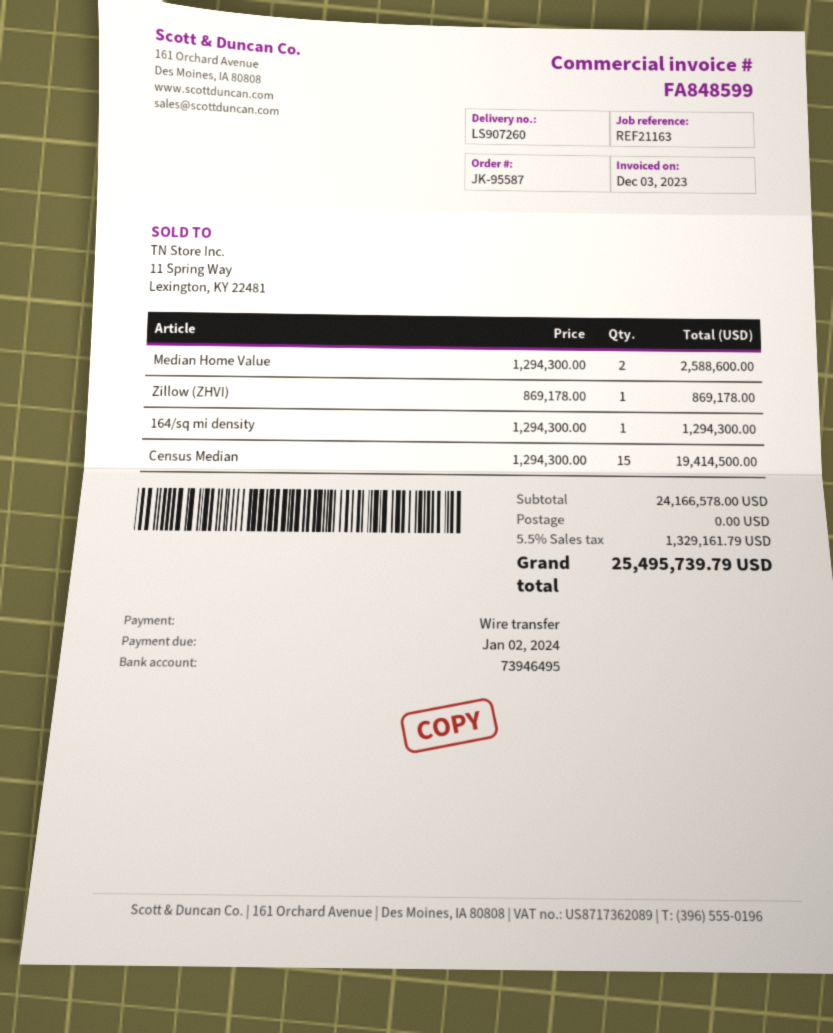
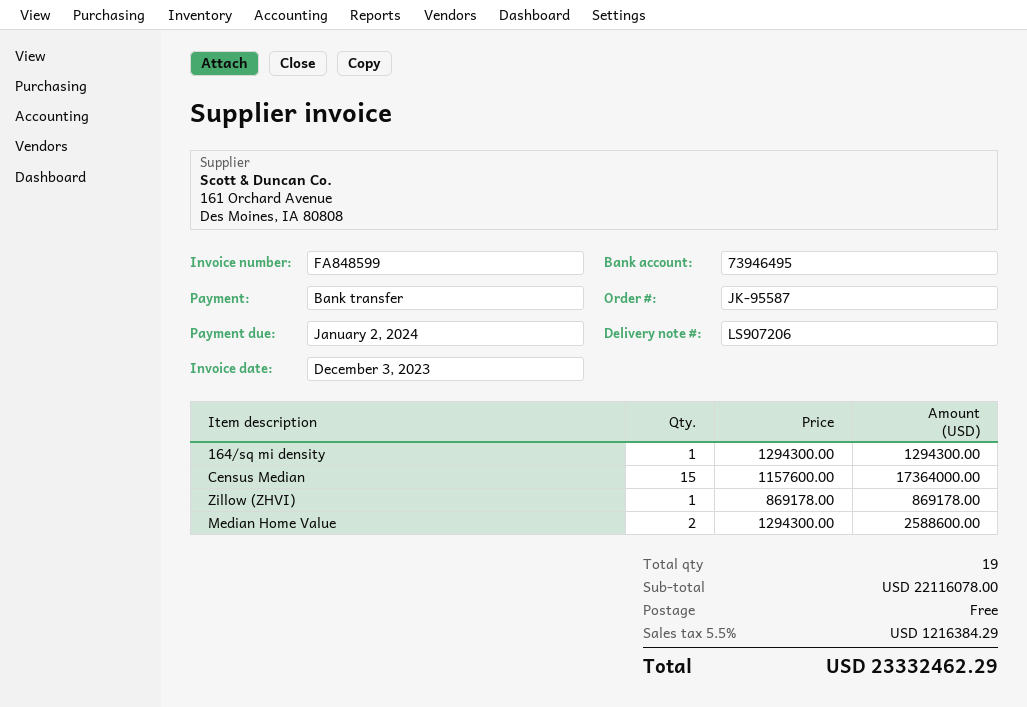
delivery note number: LS907260 -> LS907206
Census Median: 15 x 1294300.00 = 19414500.00 -> 15 x 1157600.00 = 17364000.00
subtotal: 24166578.00 -> 22116078.00
tax: 5.5% = 1329161.79 -> 5.5% = 1216384.29
total: 25495739.79 -> 23332462.29

